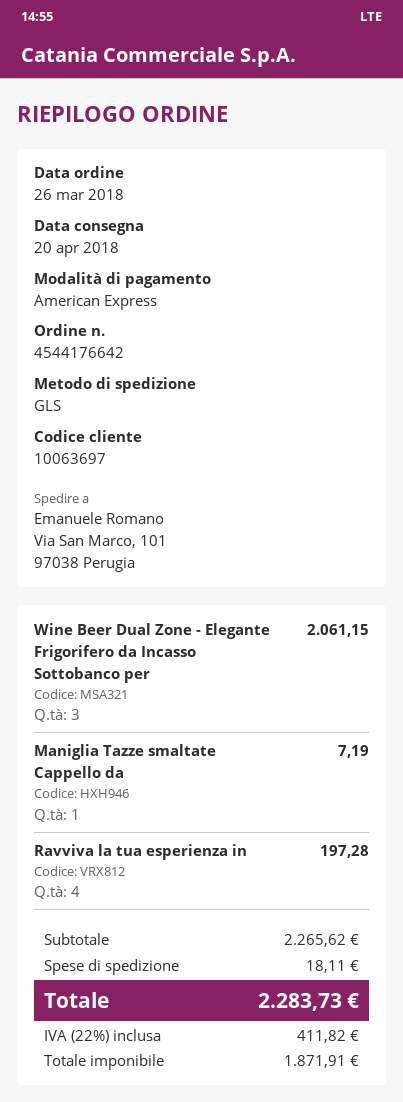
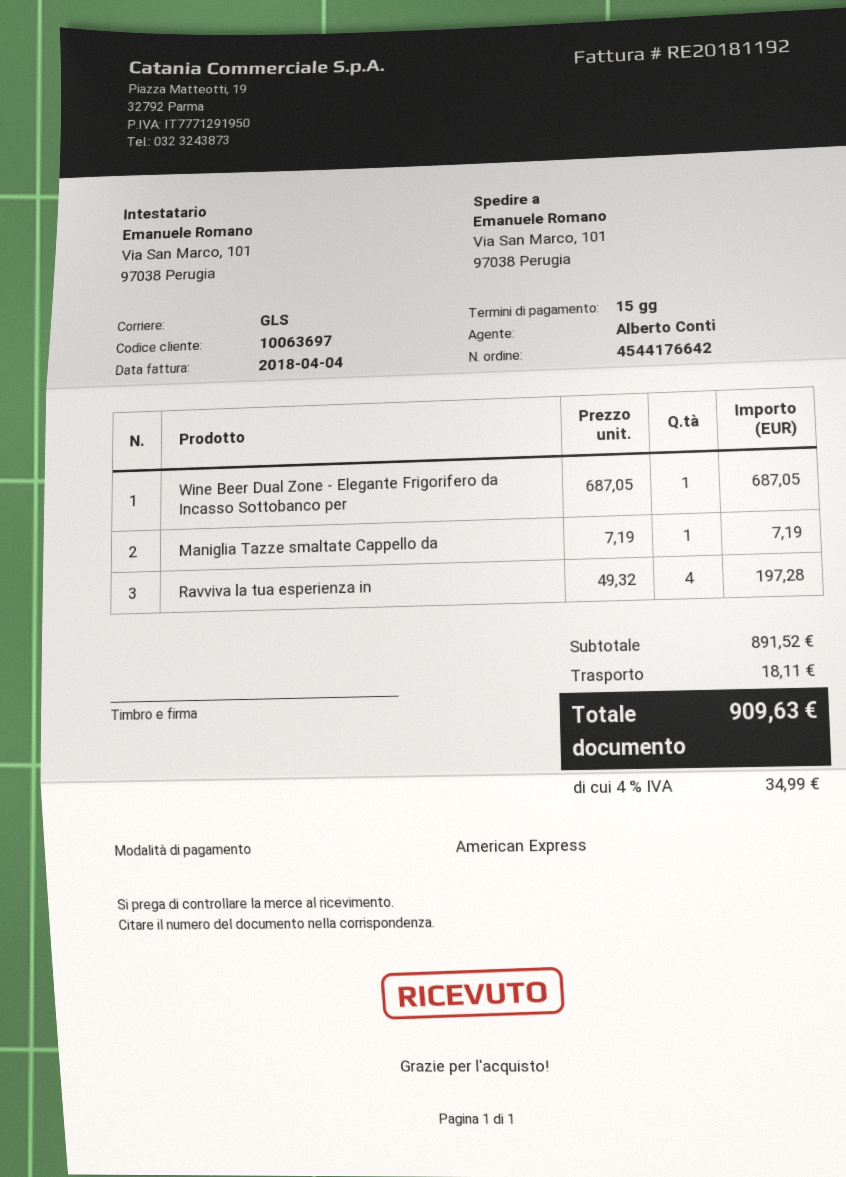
Wine Beer Dual Zone - Elegante Frigorifero da Incasso Sottobanco per: 3 for 2061.15 -> 1 for 687.05
subtotal: 2265.62 -> 891.52
tax: 22% = 411.82 -> 4% = 34.99
total: 2283.73 -> 909.63

